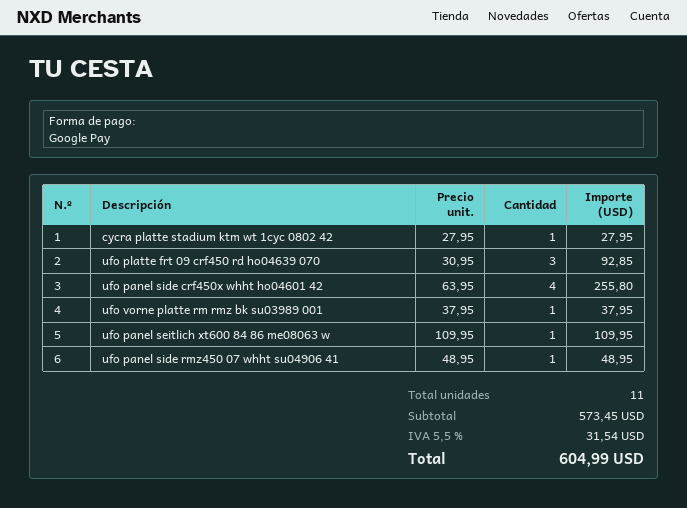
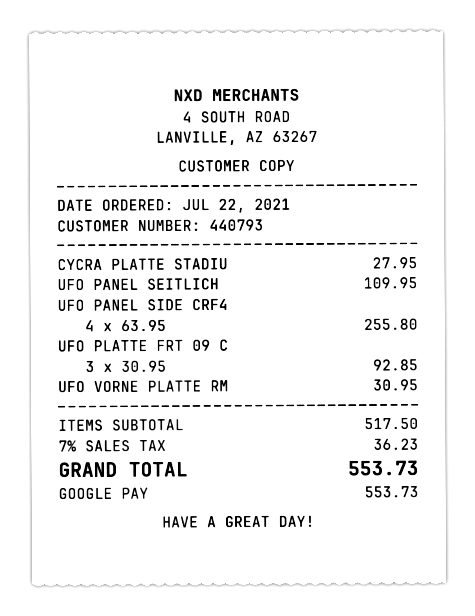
ufo vorne platte rm rmz bk su03989 001: 1 x 37.95 = 37.95 -> 1 x 30.95 = 30.95
ufo panel side rmz450 07 whht su04906 41: 1 x 48.95 = 48.95 -> none
subtotal: 573.45 -> 517.50
tax: 5.5% = 31.54 -> 7% = 36.23
total: 604.99 -> 553.73

